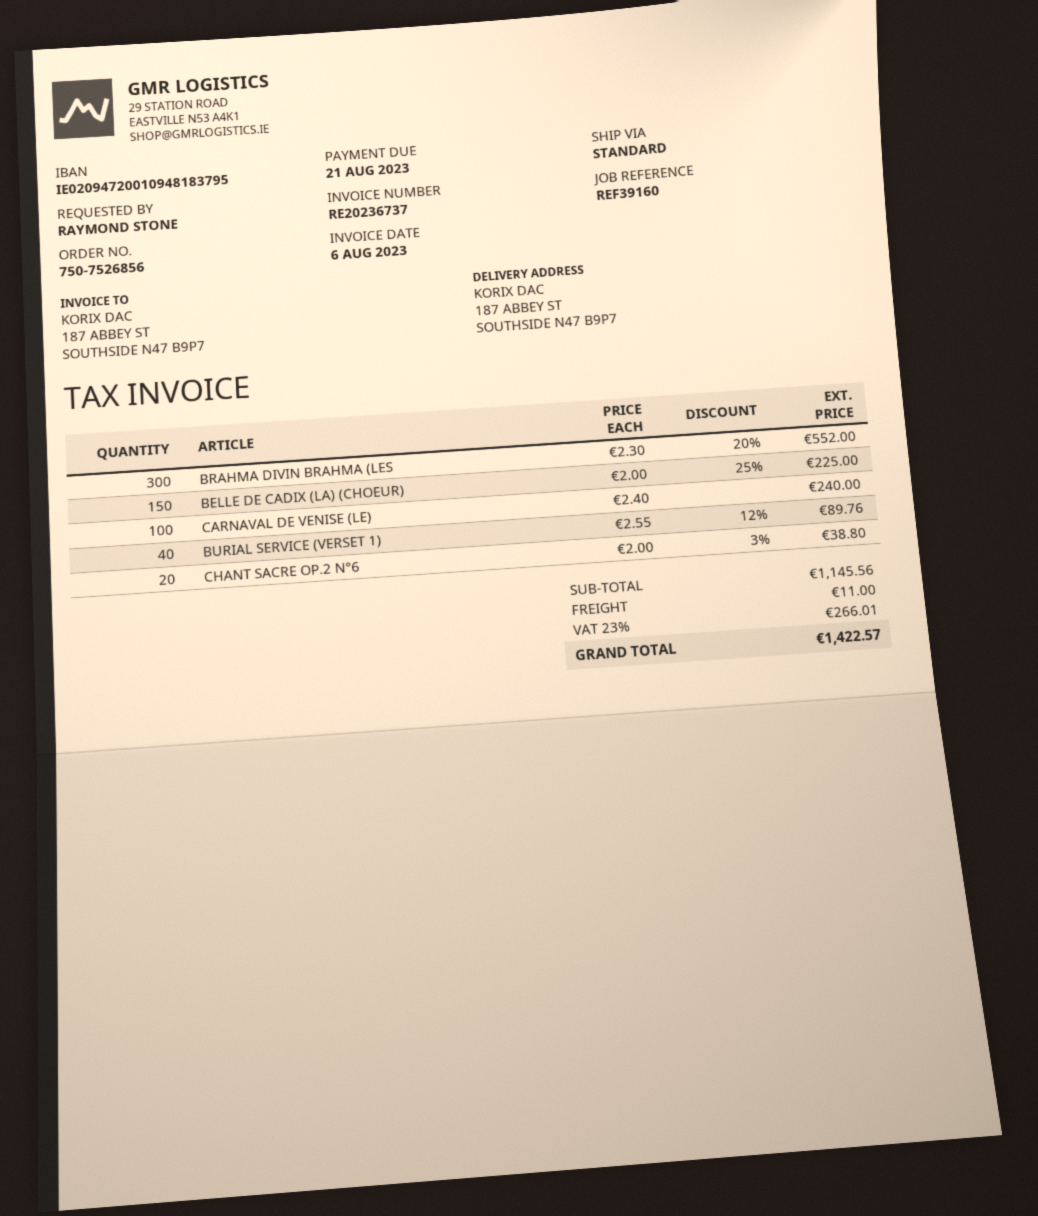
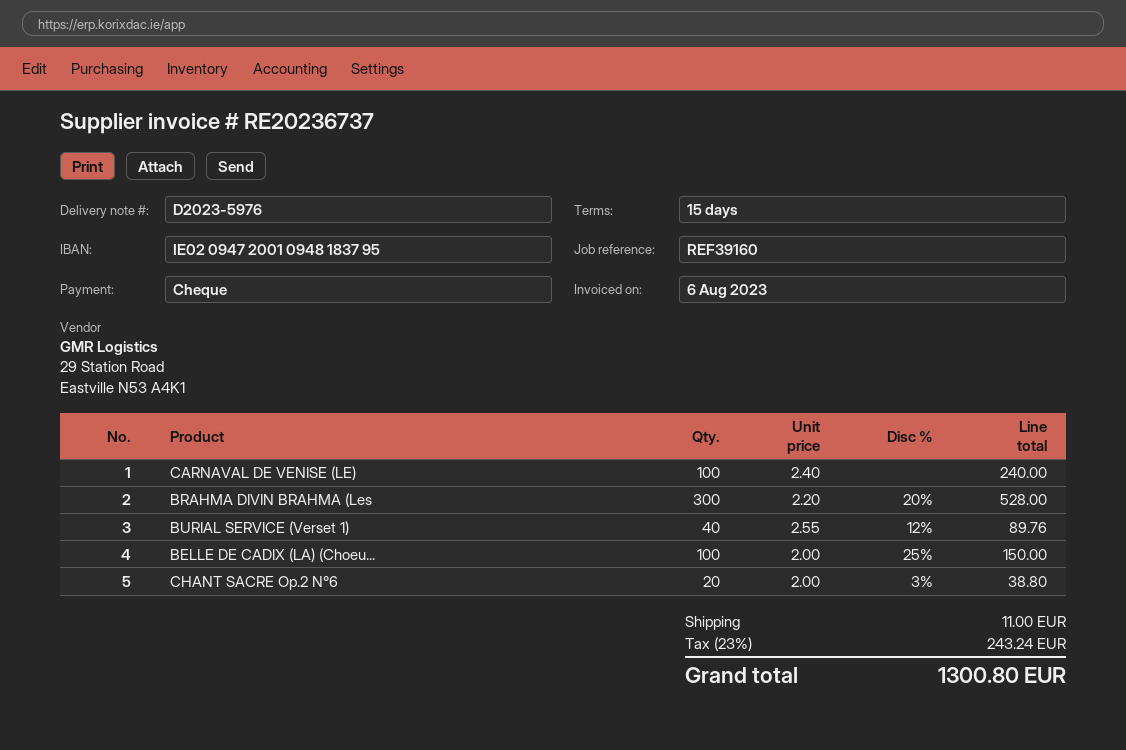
BRAHMA DIVIN BRAHMA (LES: 300 x 2.30 - 20% = 552.00 -> 300 x 2.20 - 20% = 528.00
BELLE DE CADIX (LA) (CHOEUR): 150 x 2.00 - 25% = 225.00 -> 100 x 2.00 - 25% = 150.00
tax: 23% = 266.01 -> 23% = 243.24
total: 1422.57 -> 1300.80

